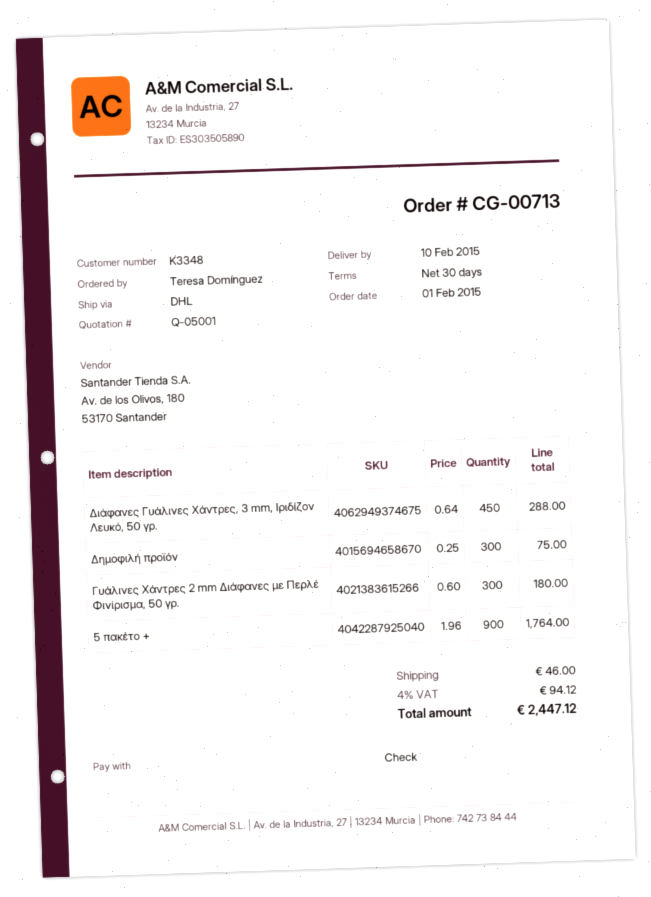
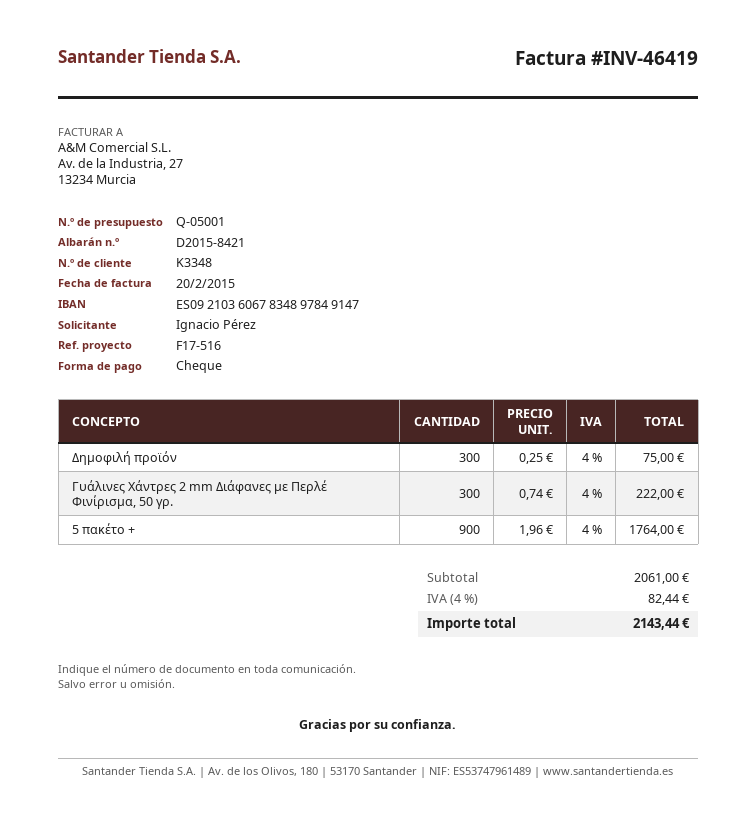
ordered by: Teresa Domínguez -> Ignacio Pérez
Διάφανες Γυάλινες Χάντρες, 3 mm, Ιριδίζον Λευκό, 50 γρ.: 450 x 0.64 = 288.00 -> none
Γυάλινες Χάντρες 2 mm Διάφανες με Περλέ Φινίρισμα, 50 γρ.: 300 x 0.60 = 180.00 -> 300 x 0.74 = 222.00
shipping: 46.00 -> none
tax: 4% = 94.12 -> 4% = 82.44
total: 2447.12 -> 2143.44

